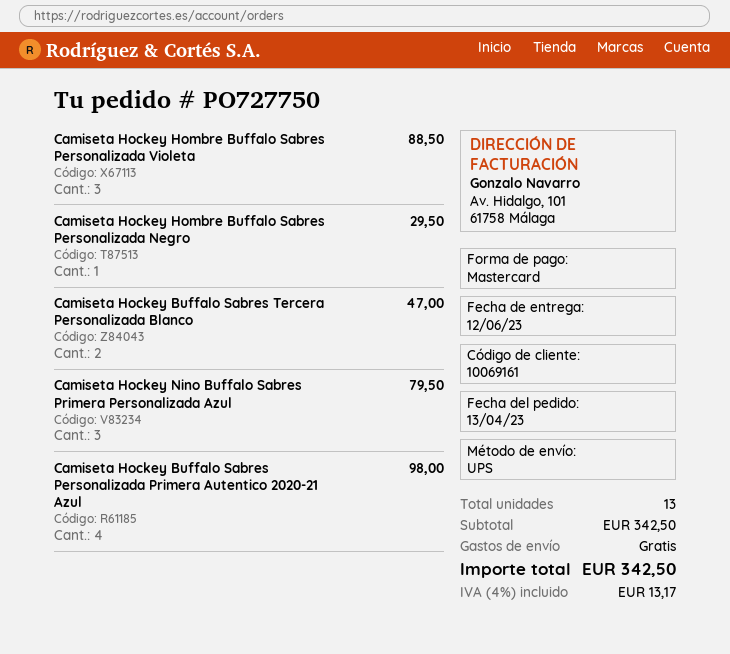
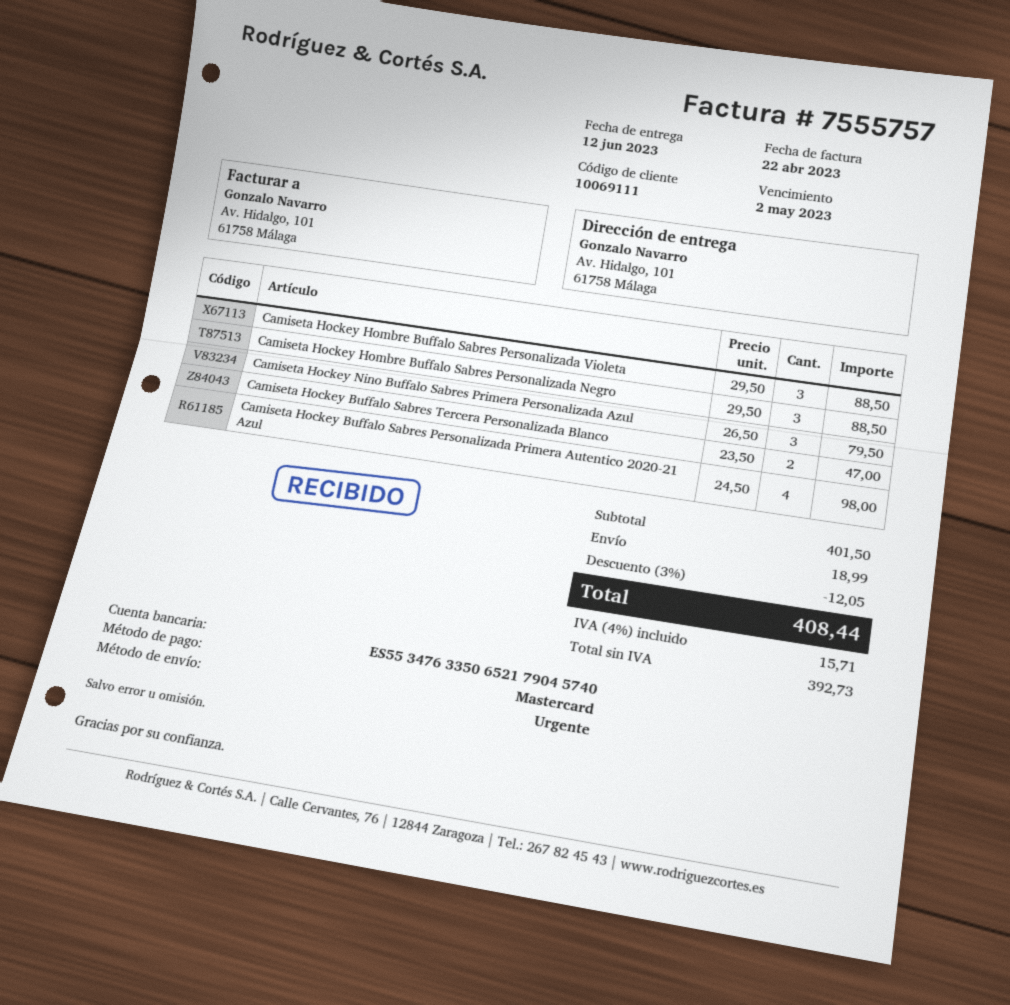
customer number: 10069161 -> 10069111
shipping method: UPS -> express
Camiseta Hockey Hombre Buffalo Sabres Personalizada Negro: 1 for 29.50 -> 3 for 88.50
subtotal: 342.50 -> 401.50
discount: none -> 3% = 12.05
shipping: 0.00 -> 18.99
tax: 4% = 13.17 -> 4% = 15.71
total: 342.50 -> 408.44

